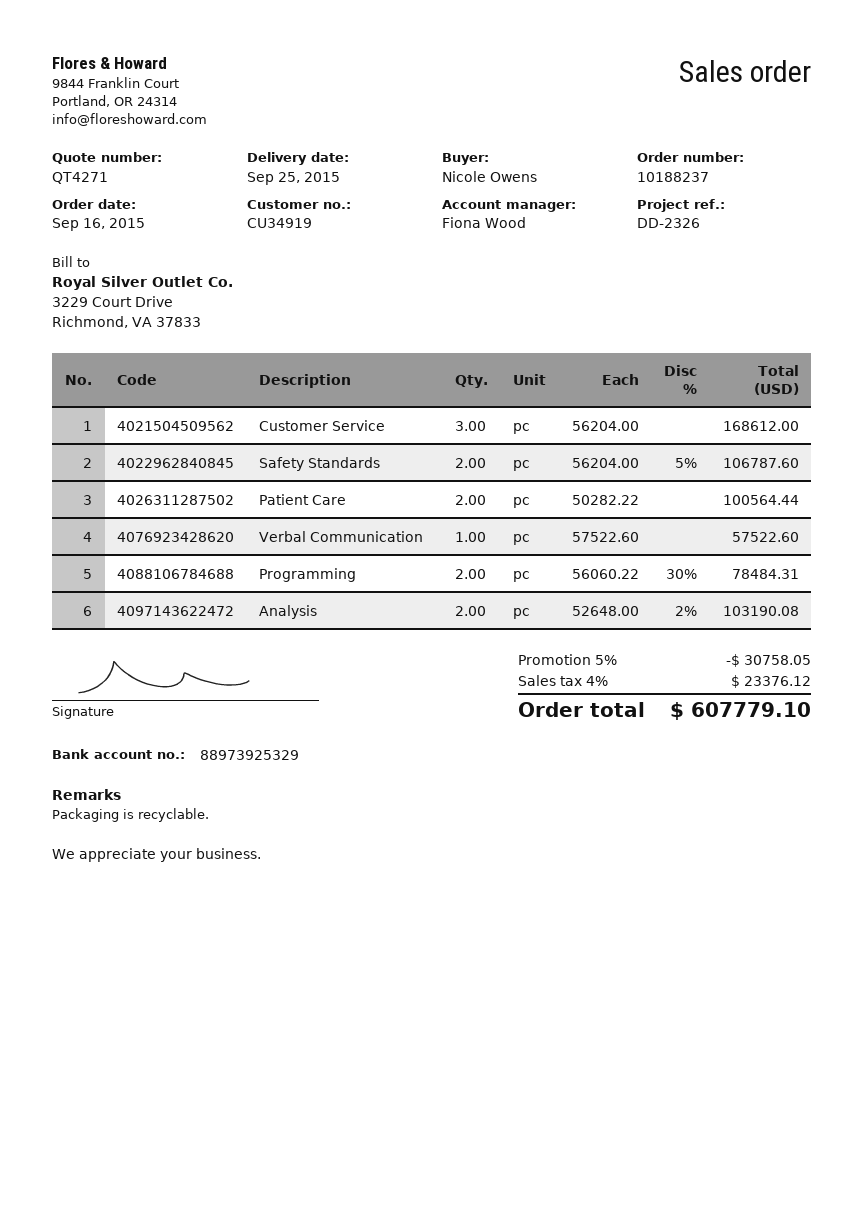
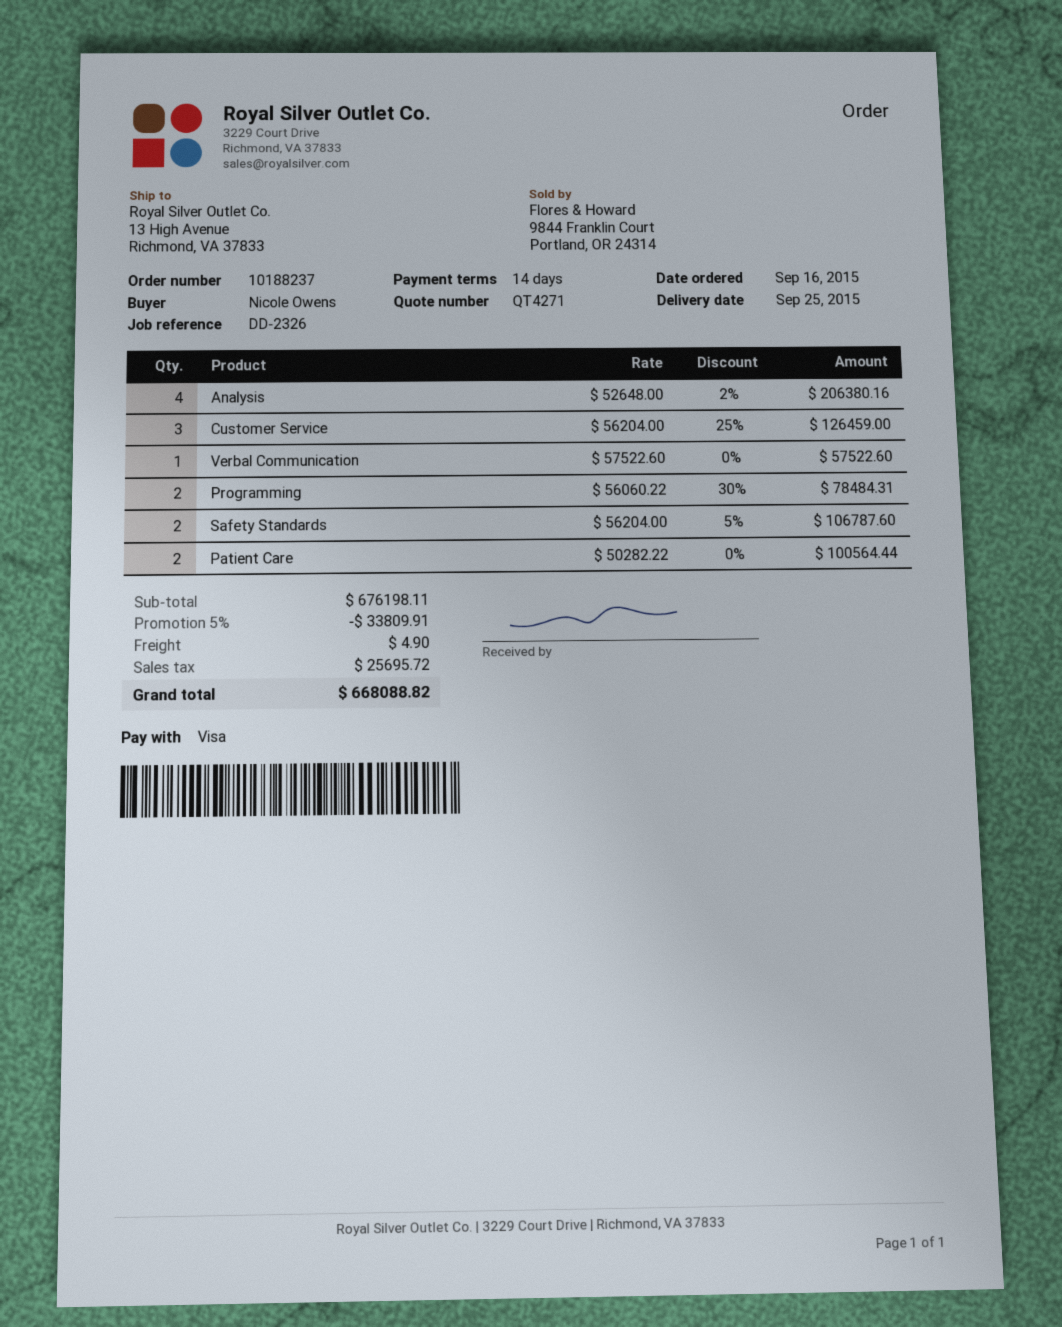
Customer Service: 3 x 56204.00 = 168612.00 -> 3 x 56204.00 - 25% = 126459.00
Analysis: 2 x 52648.00 - 2% = 103190.08 -> 4 x 52648.00 - 2% = 206380.16
discount: 5% = 30758.05 -> 5% = 33809.91
shipping: none -> 4.90
tax: 23376.12 -> 25695.72
total: 607779.10 -> 668088.82

